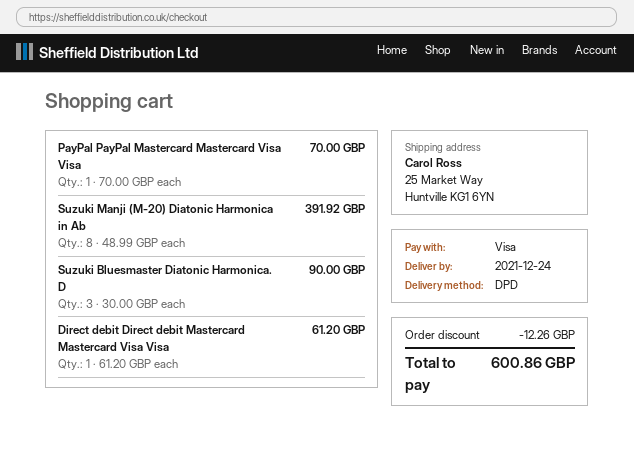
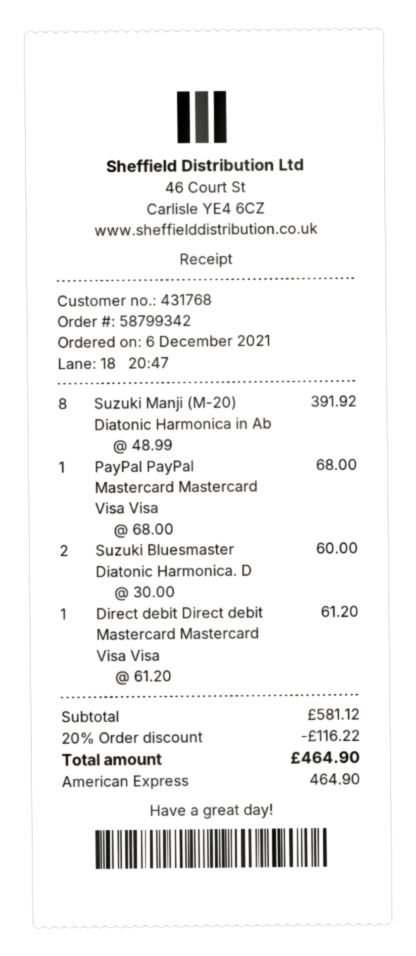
payment method: Visa -> American Express
PayPal PayPal Mastercard Mastercard Visa Visa: 1 x 70.00 = 70.00 -> 1 x 68.00 = 68.00
Suzuki Bluesmaster Diatonic Harmonica. D: 3 x 30.00 = 90.00 -> 2 x 30.00 = 60.00
discount: 12.26 -> 116.22
total: 600.86 -> 464.90

